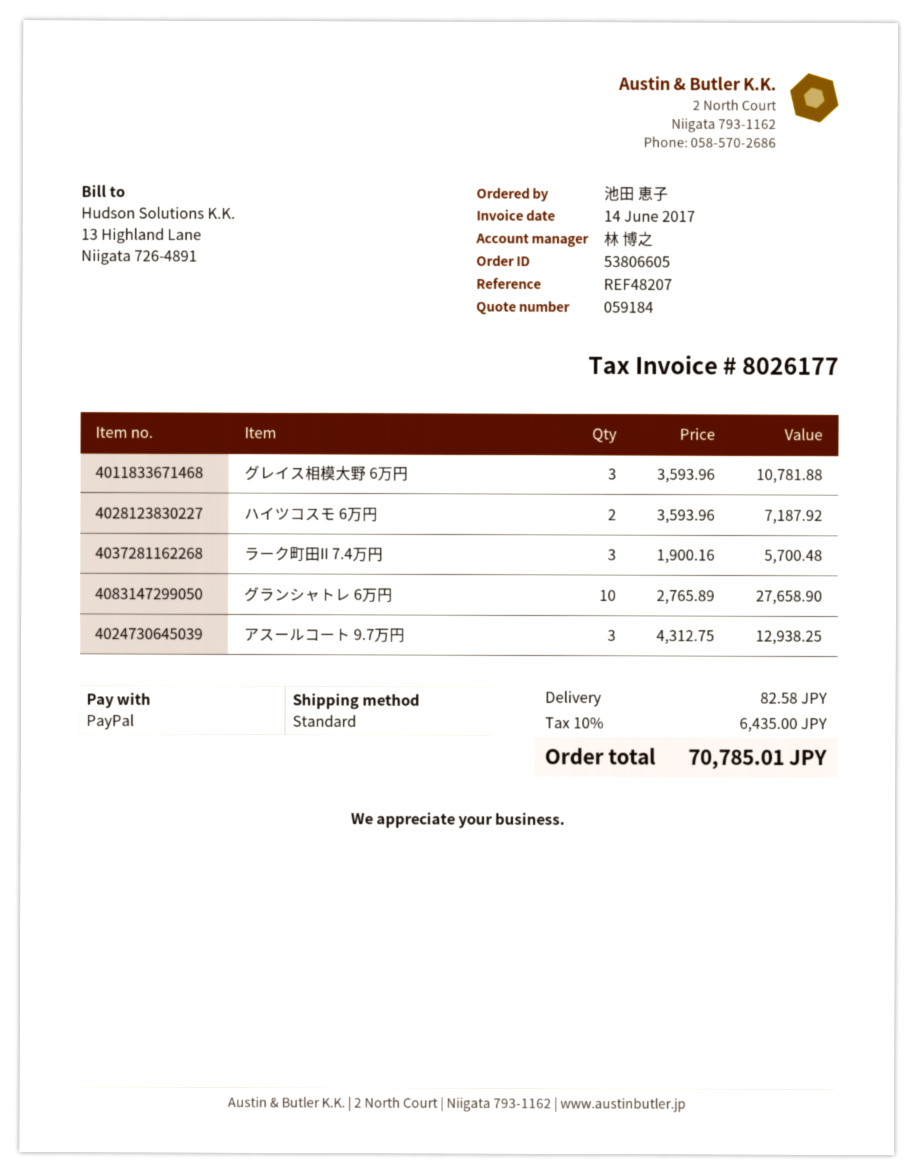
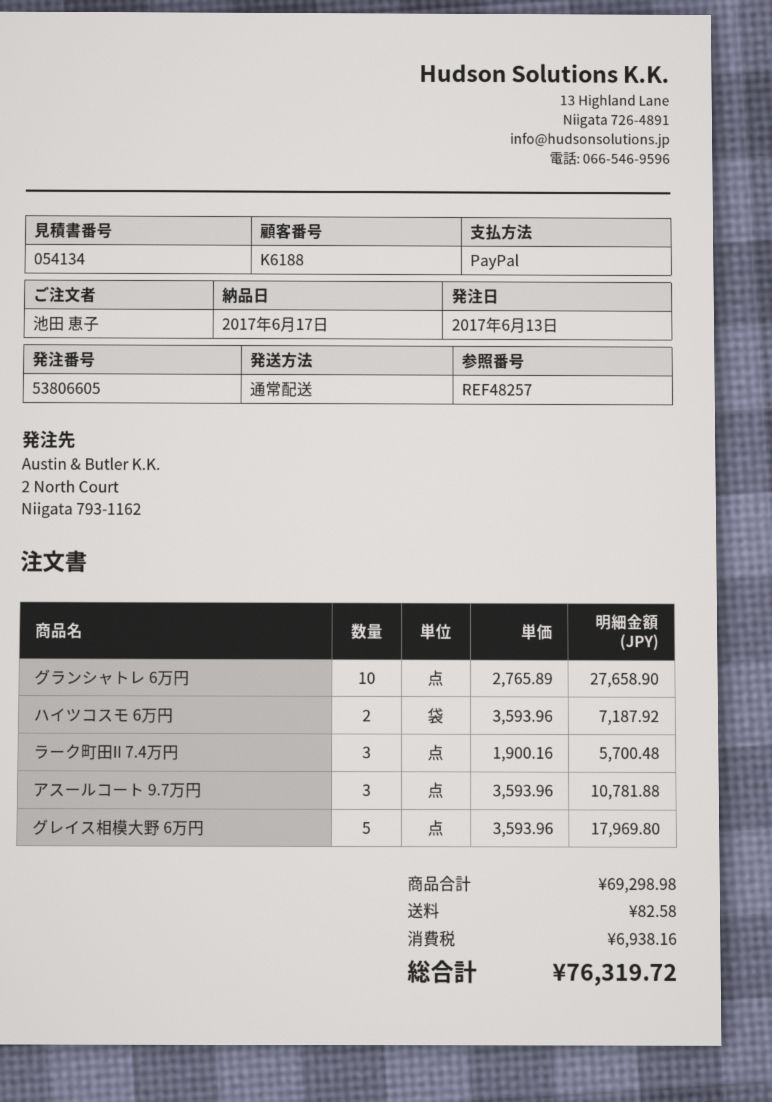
quote number: 059184 -> 054134
reference: REF48207 -> REF48257
グレイス相模大野 6万円: 3 x 3593.96 = 10781.88 -> 5 x 3593.96 = 17969.80
アスールコート 9.7万円: 3 x 4312.75 = 12938.25 -> 3 x 3593.96 = 10781.88
tax: 6435.00 -> 6938.16
total: 70785.01 -> 76319.72

